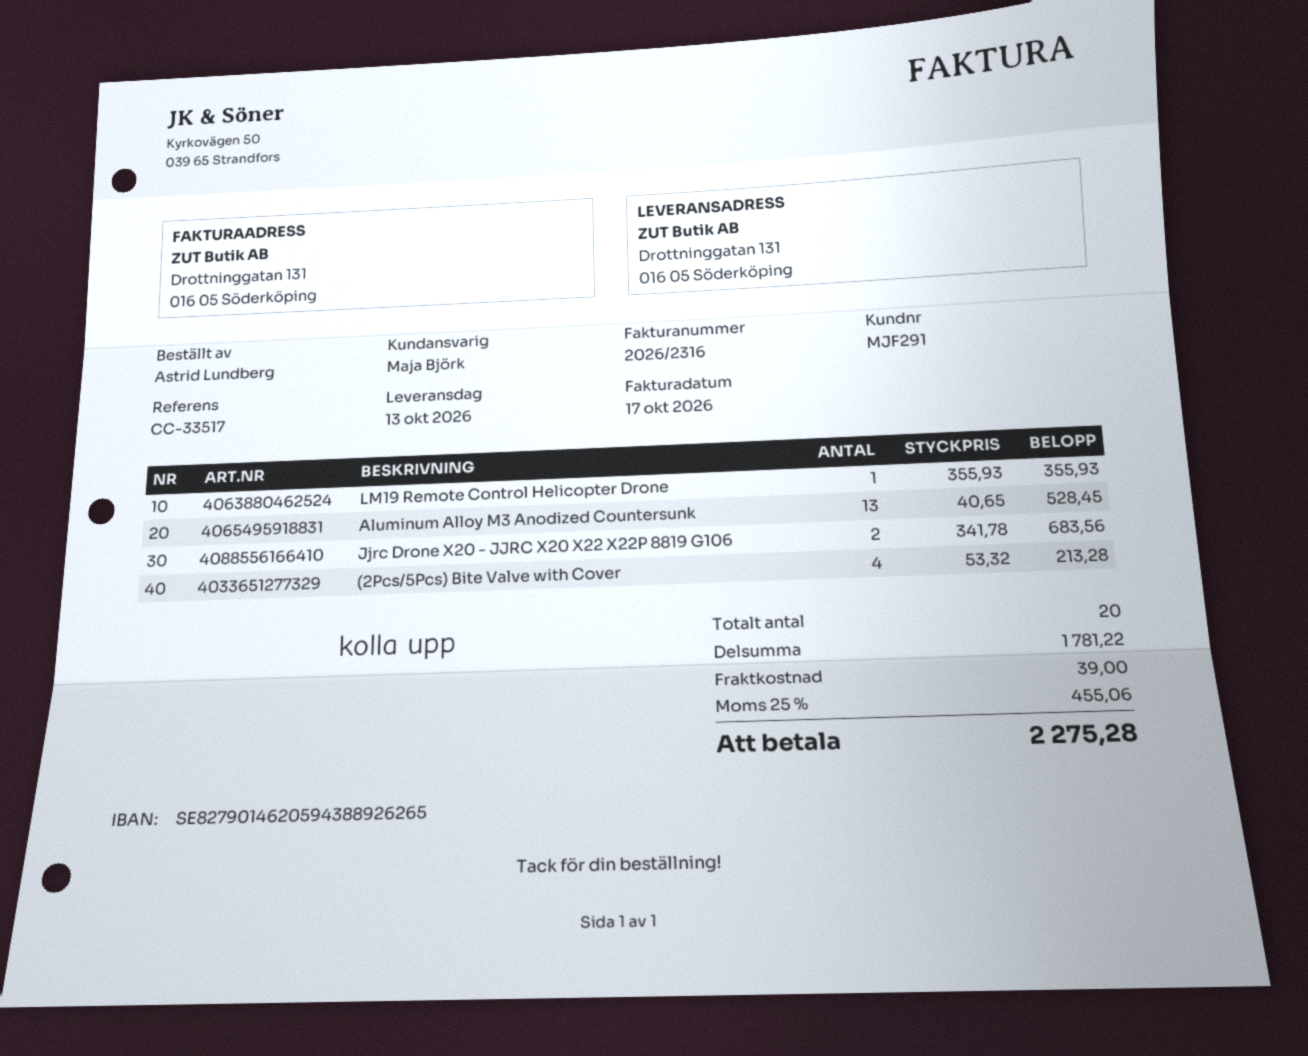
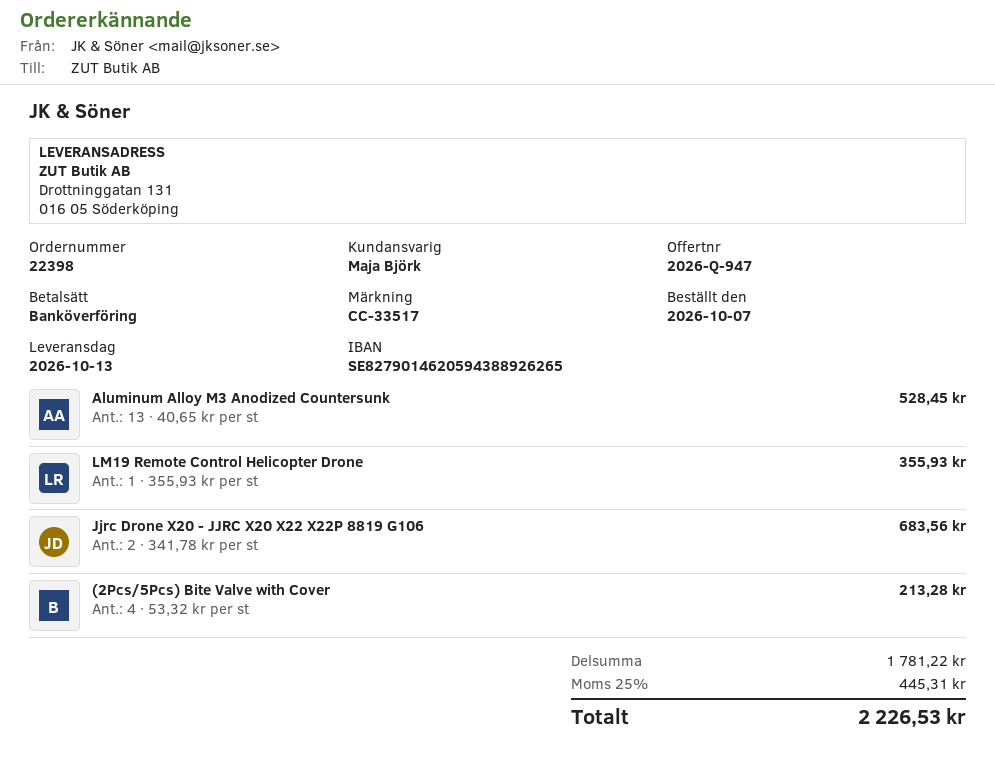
shipping: 39.00 -> none
tax: 25% = 455.06 -> 25% = 445.31
total: 2275.28 -> 2226.53

